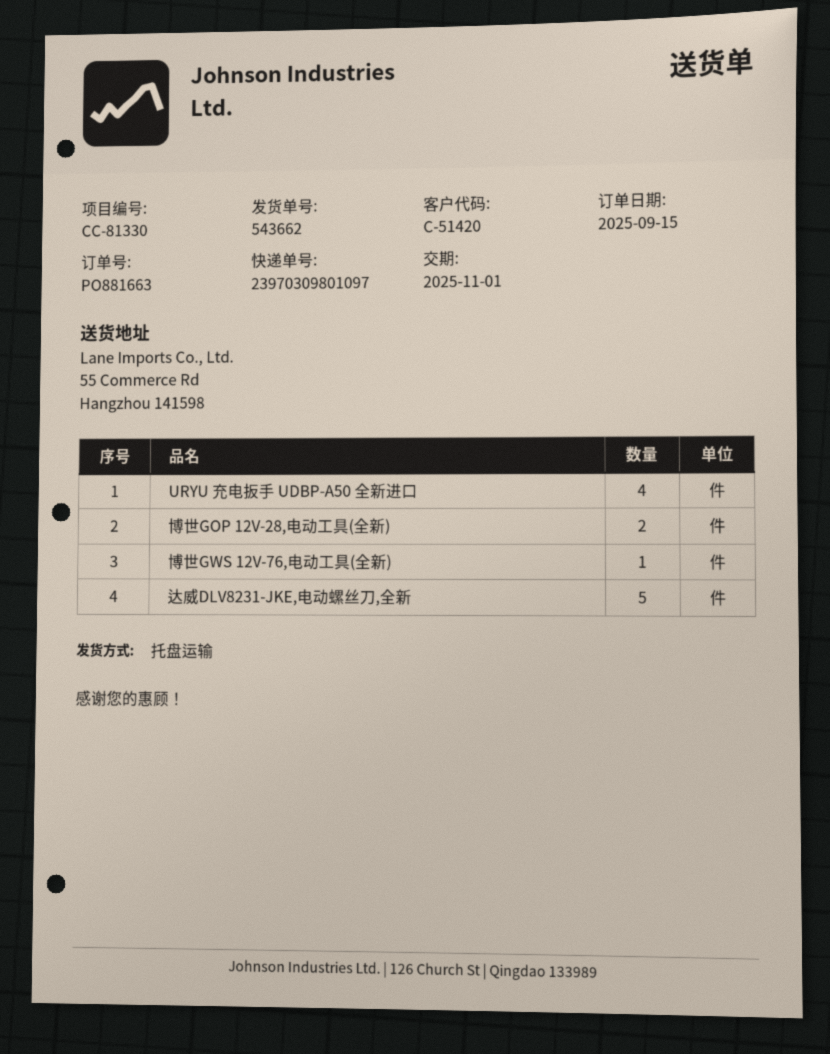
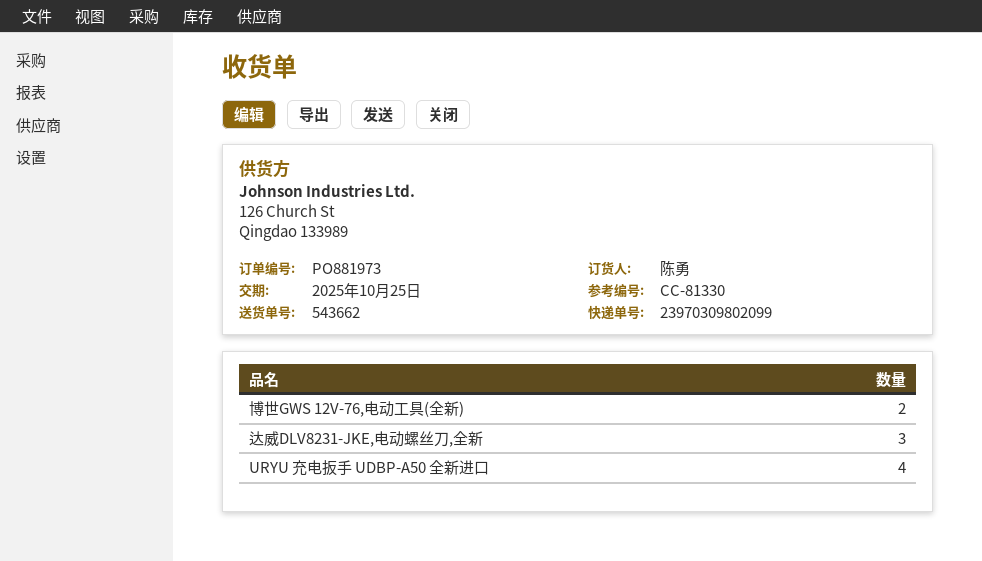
order number: PO881663 -> PO881973
delivery date: 2025-11-01 -> 2025-10-25
tracking number: 23970309801097 -> 23970309802099
博世GOP 12V-28,电动工具(全新): 2 -> none
博世GWS 12V-76,电动工具(全新): 1 -> 2
达威DLV8231-JKE,电动螺丝刀,全新: 5 -> 3

